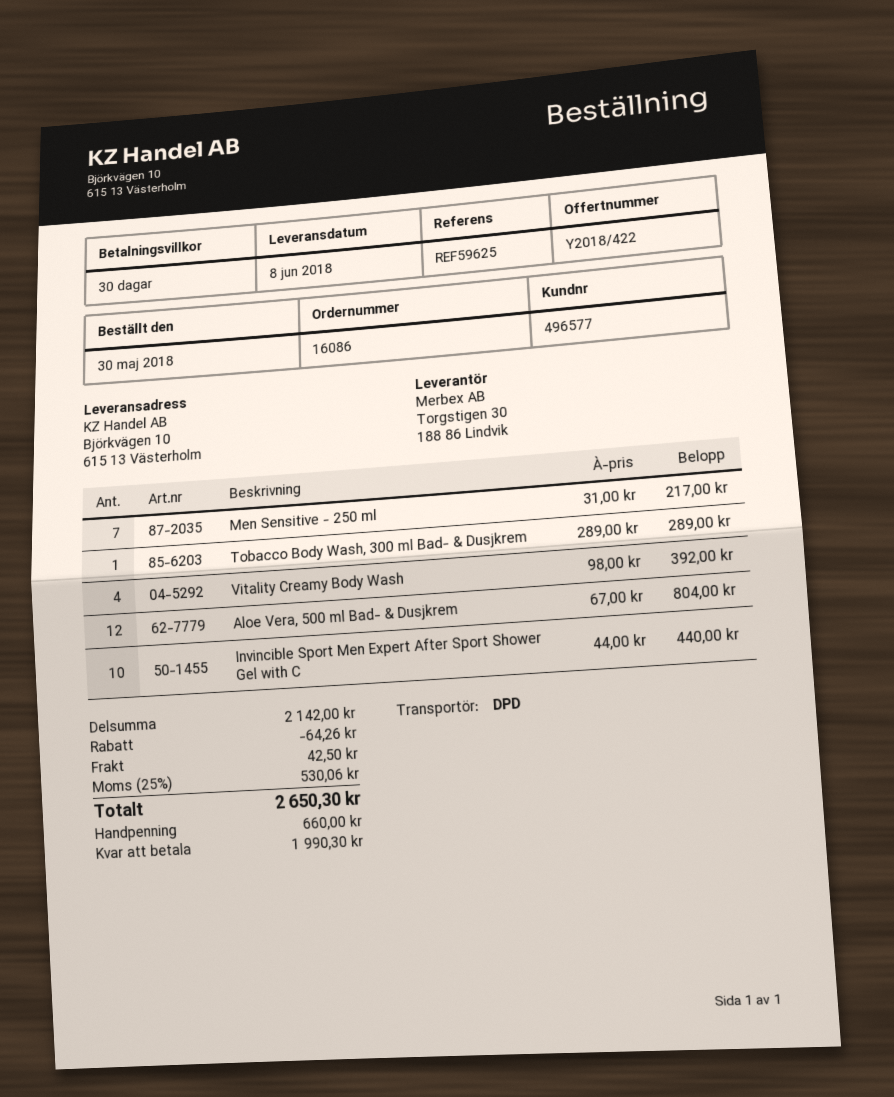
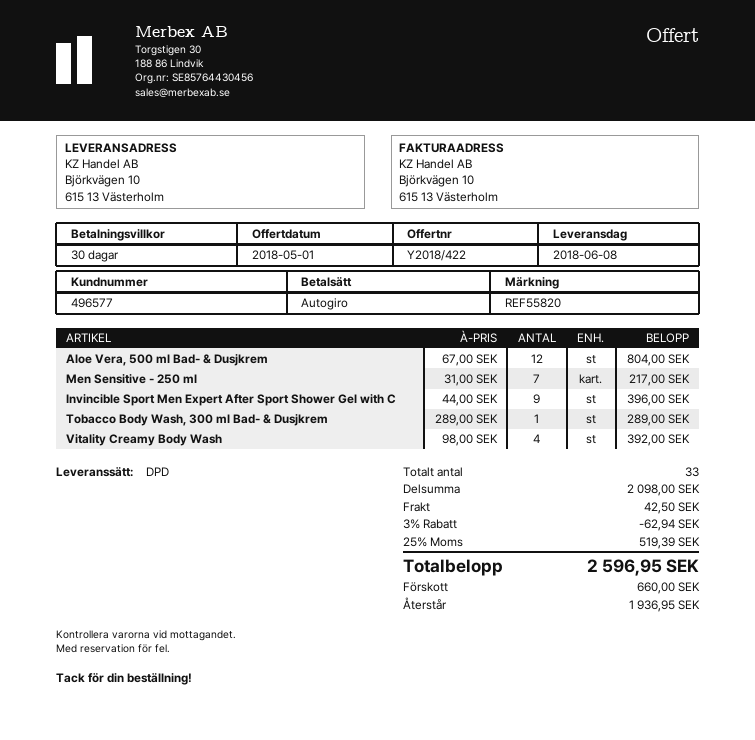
reference: REF59625 -> REF55820
Invincible Sport Men Expert After Sport Shower Gel with C: 10 x 44.00 = 440.00 -> 9 x 44.00 = 396.00
subtotal: 2142.00 -> 2098.00
discount: 64.26 -> 62.94
tax: 25% = 530.06 -> 25% = 519.39
total: 2650.30 -> 2596.95
balance: 1990.30 -> 1936.95

